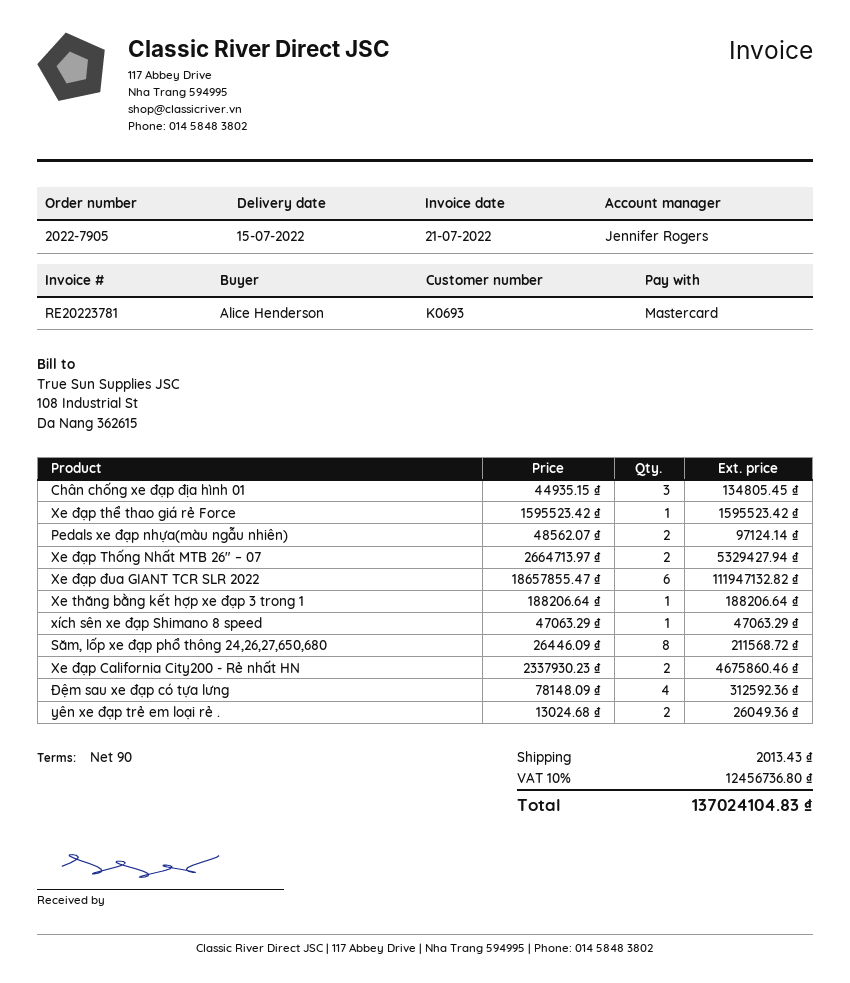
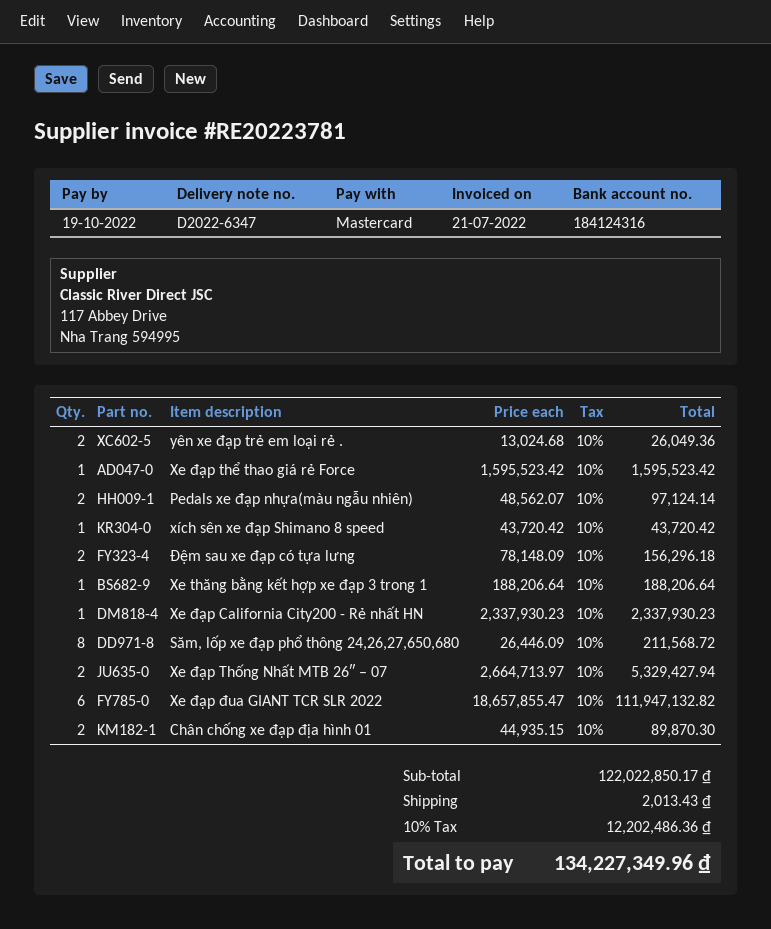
Chân chống xe đạp địa hình 01: 3 x 44935.15 = 134805.45 -> 2 x 44935.15 = 89870.30
xích sên xe đạp Shimano 8 speed: 1 x 47063.29 = 47063.29 -> 1 x 43720.42 = 43720.42
Xe đạp California City200 - Rẻ nhất HN: 2 x 2337930.23 = 4675860.46 -> 1 x 2337930.23 = 2337930.23
Đệm sau xe đạp có tựa lưng: 4 x 78148.09 = 312592.36 -> 2 x 78148.09 = 156296.18
tax: 10% = 12456736.80 -> 10% = 12202486.36
total: 137024104.83 -> 134227349.96

